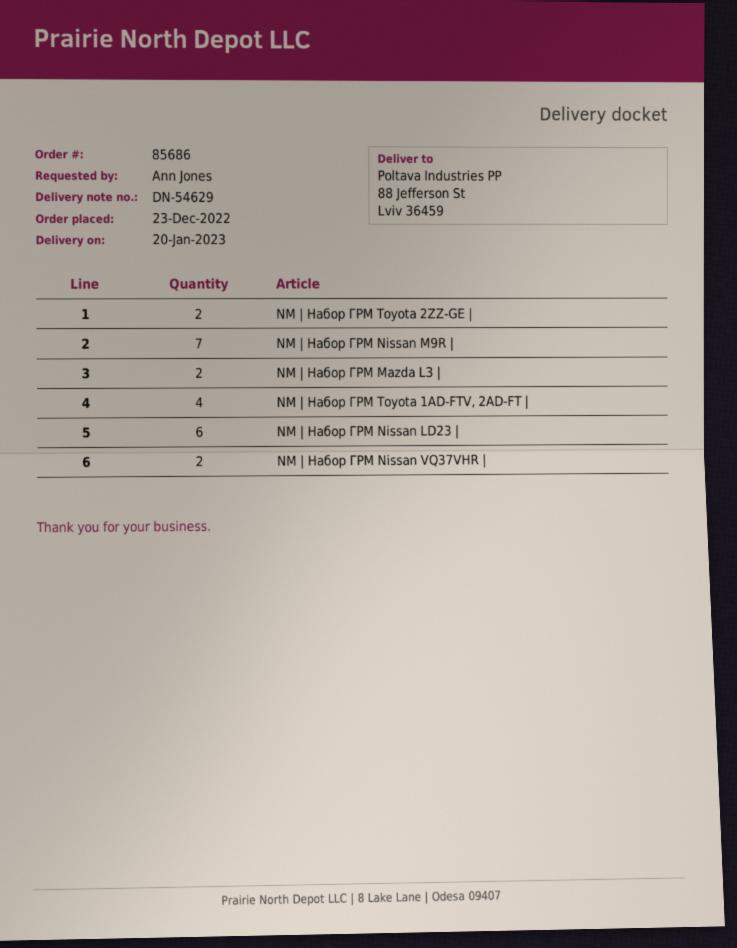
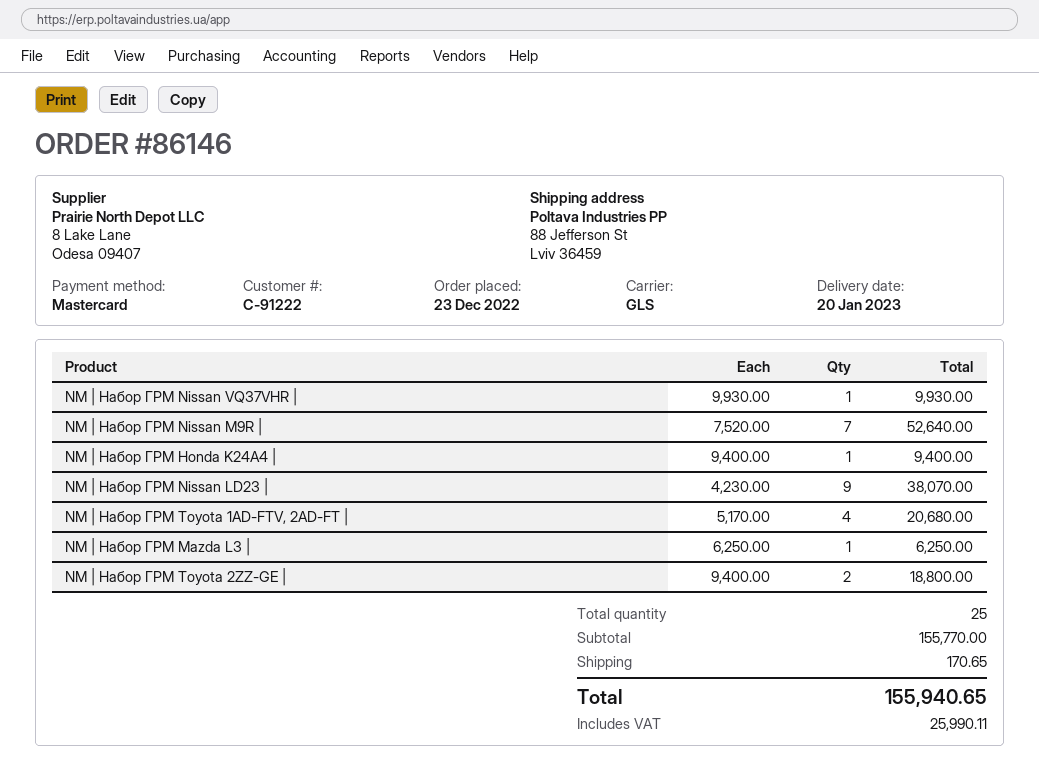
order number: 85686 -> 86146
NM | Набор ГРМ Mazda L3 |: 2 -> 1
NM | Набор ГРМ Nissan LD23 |: 6 -> 9
NM | Набор ГРМ Nissan VQ37VHR |: 2 -> 1
NM | Набор ГРМ Honda K24A4 |: none -> 1

